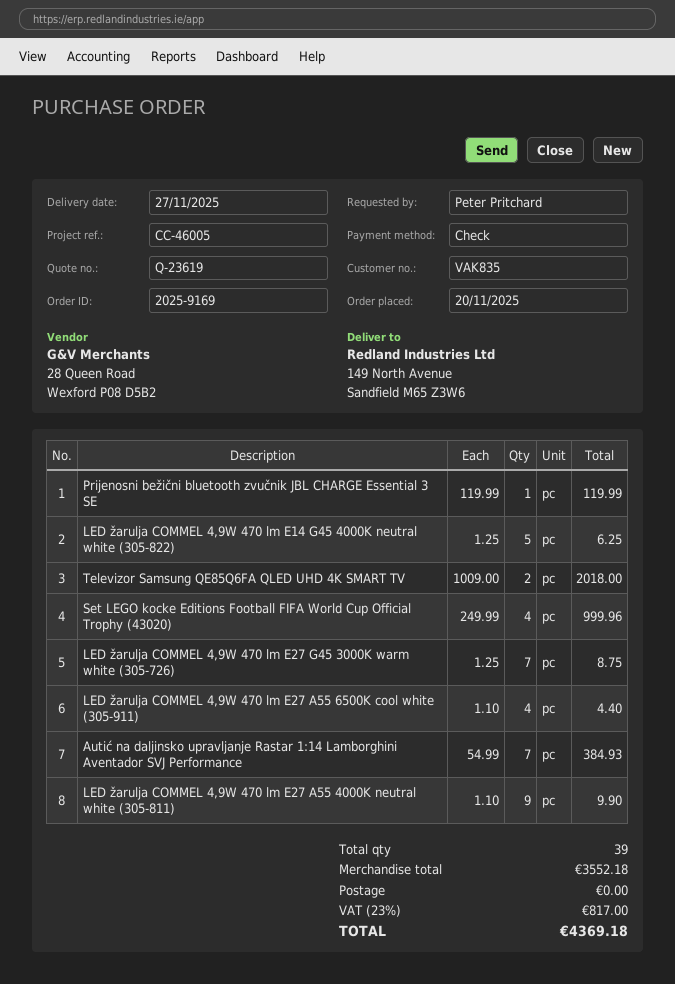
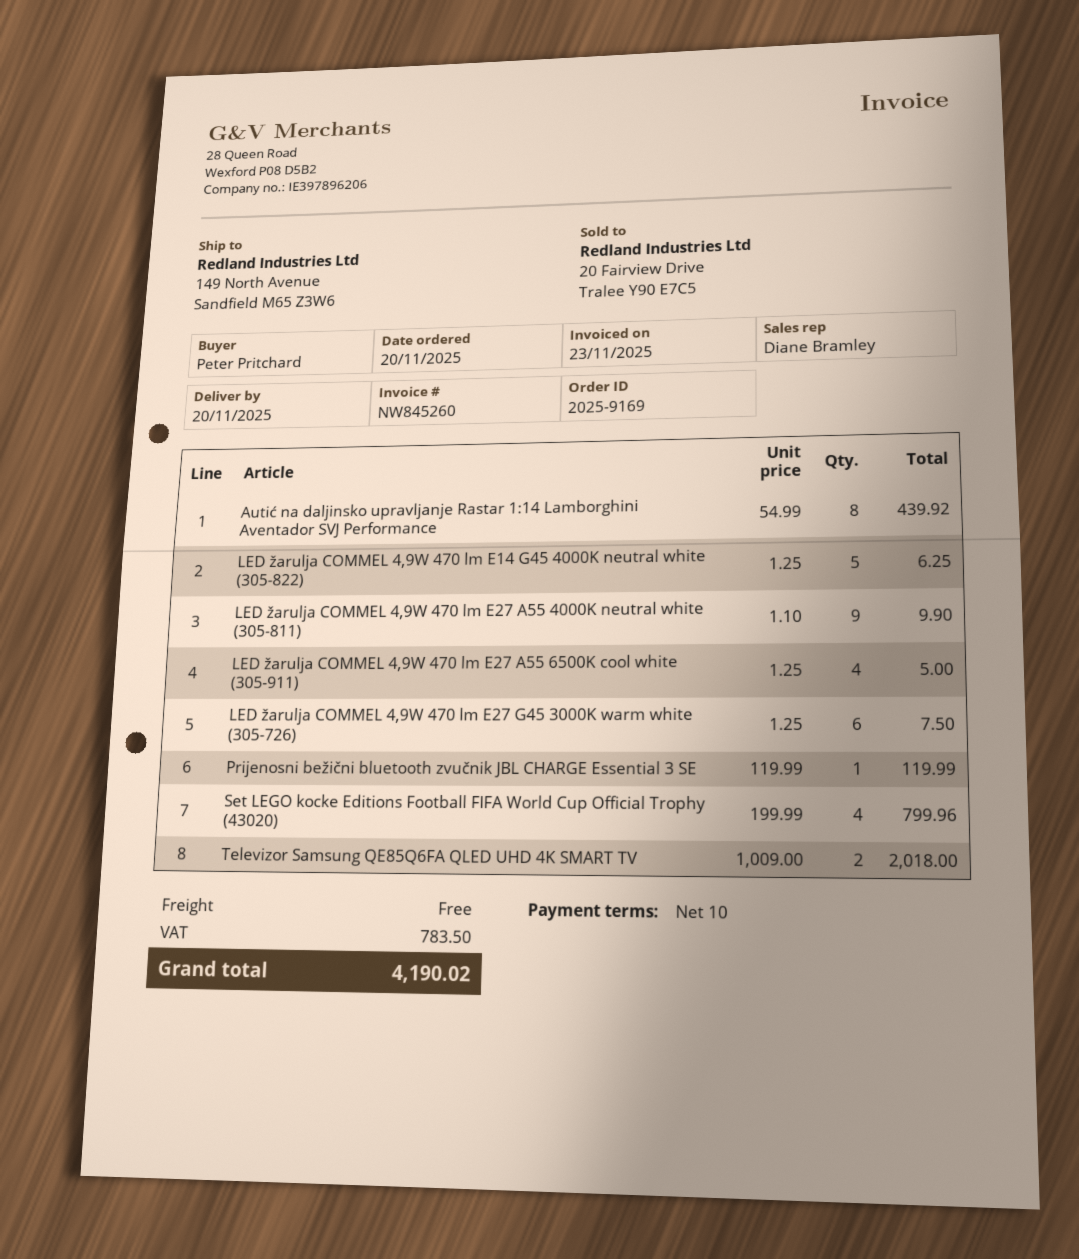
delivery date: 2025-11-27 -> 2025-11-20
Set LEGO kocke Editions Football FIFA World Cup Official Trophy (43020): 4 x 249.99 = 999.96 -> 4 x 199.99 = 799.96
LED žarulja COMMEL 4,9W 470 lm E27 G45 3000K warm white (305-726): 7 x 1.25 = 8.75 -> 6 x 1.25 = 7.50
LED žarulja COMMEL 4,9W 470 lm E27 A55 6500K cool white (305-911): 4 x 1.10 = 4.40 -> 4 x 1.25 = 5.00
Autić na daljinsko upravljanje Rastar 1:14 Lamborghini Aventador SVJ Performance: 7 x 54.99 = 384.93 -> 8 x 54.99 = 439.92
tax: 817.00 -> 783.50
total: 4369.18 -> 4190.02

